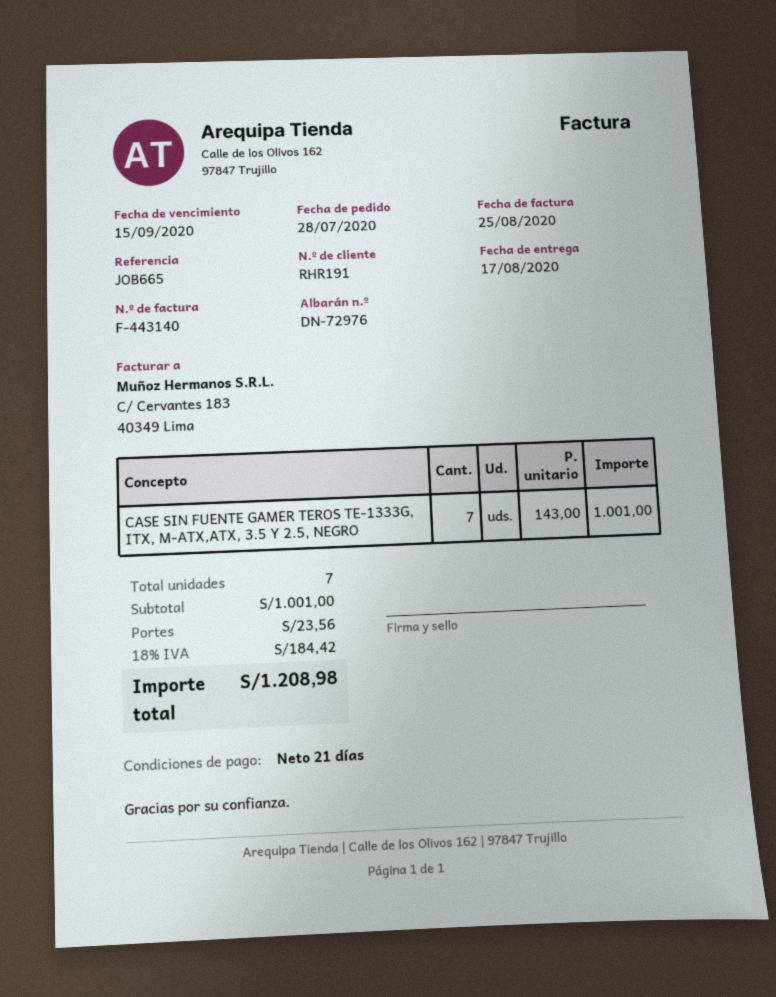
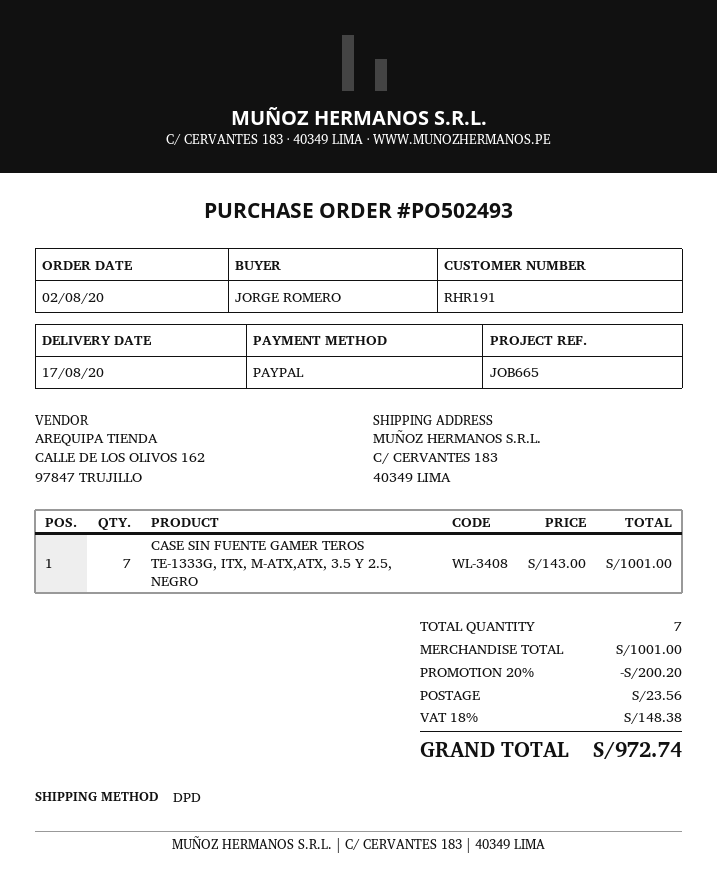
order date: 2020-07-28 -> 2020-08-02
discount: none -> 20% = 200.20
tax: 18% = 184.42 -> 18% = 148.38
total: 1208.98 -> 972.74

